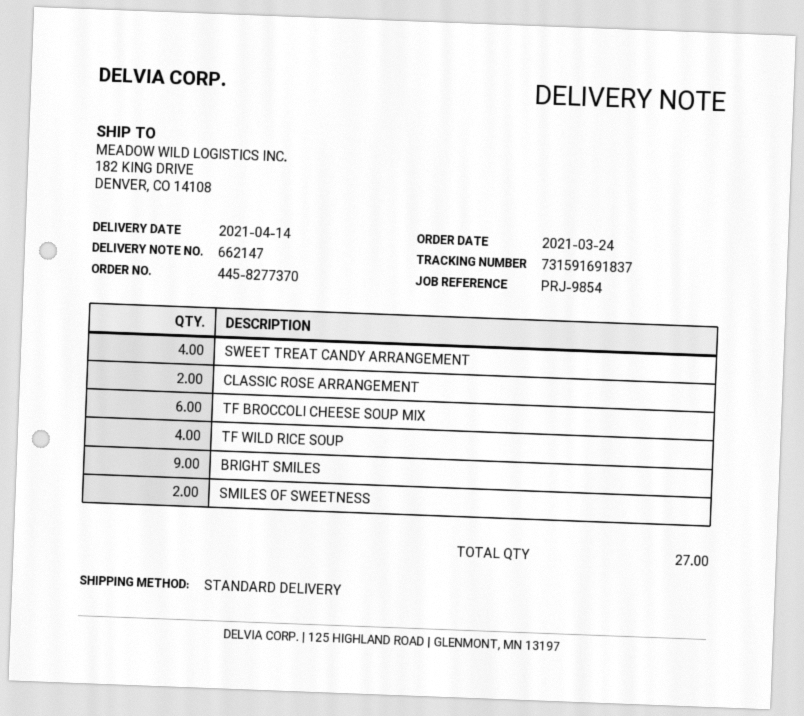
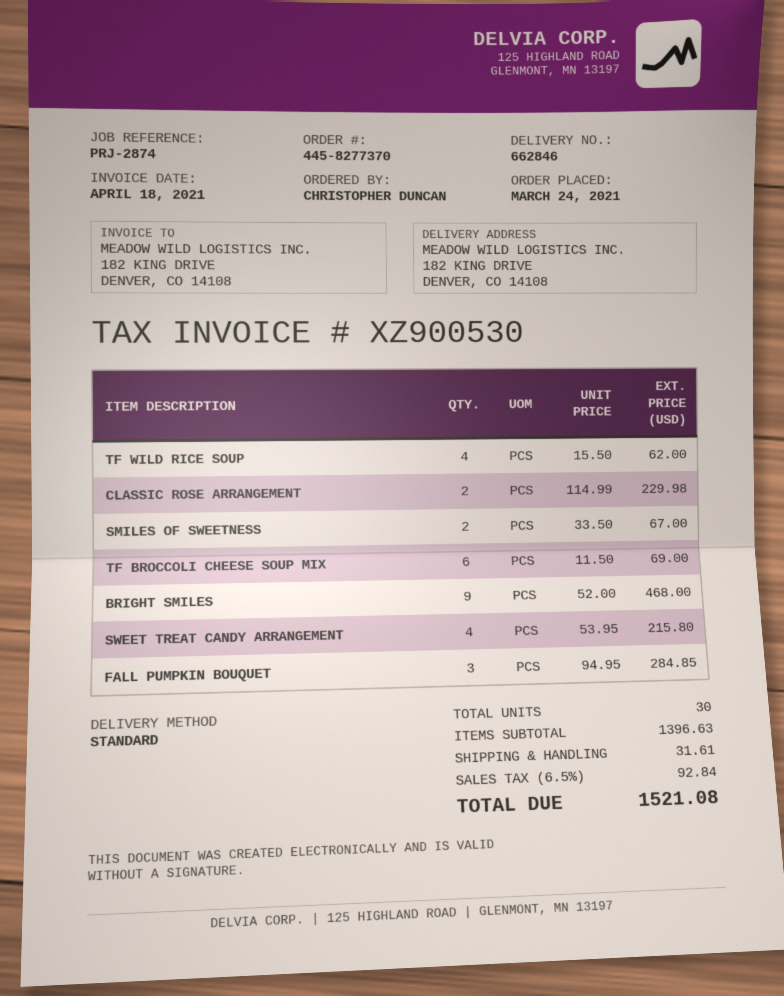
delivery note number: 662147 -> 662846
reference: PRJ-9854 -> PRJ-2874
FALL PUMPKIN BOUQUET: none -> 3
total quantity: 27 -> 30

